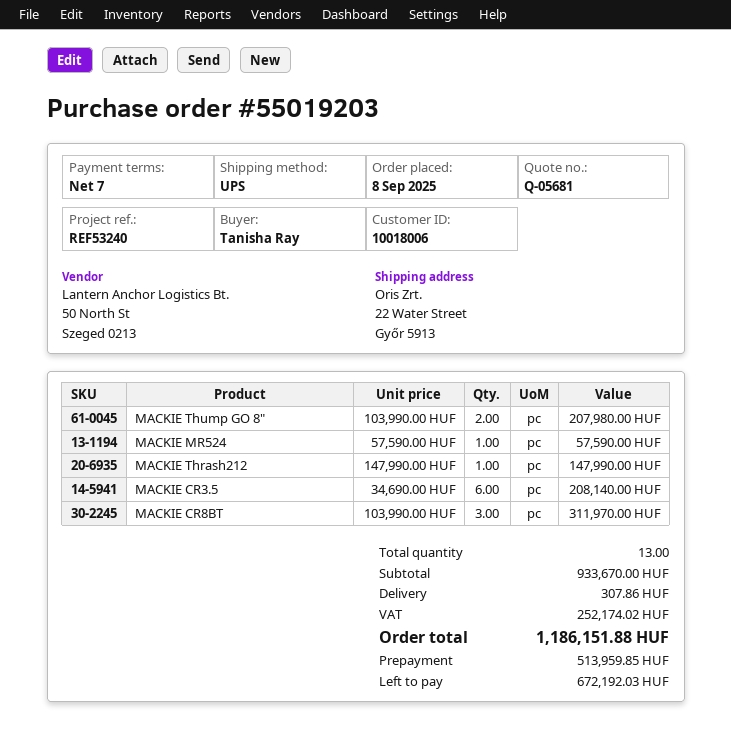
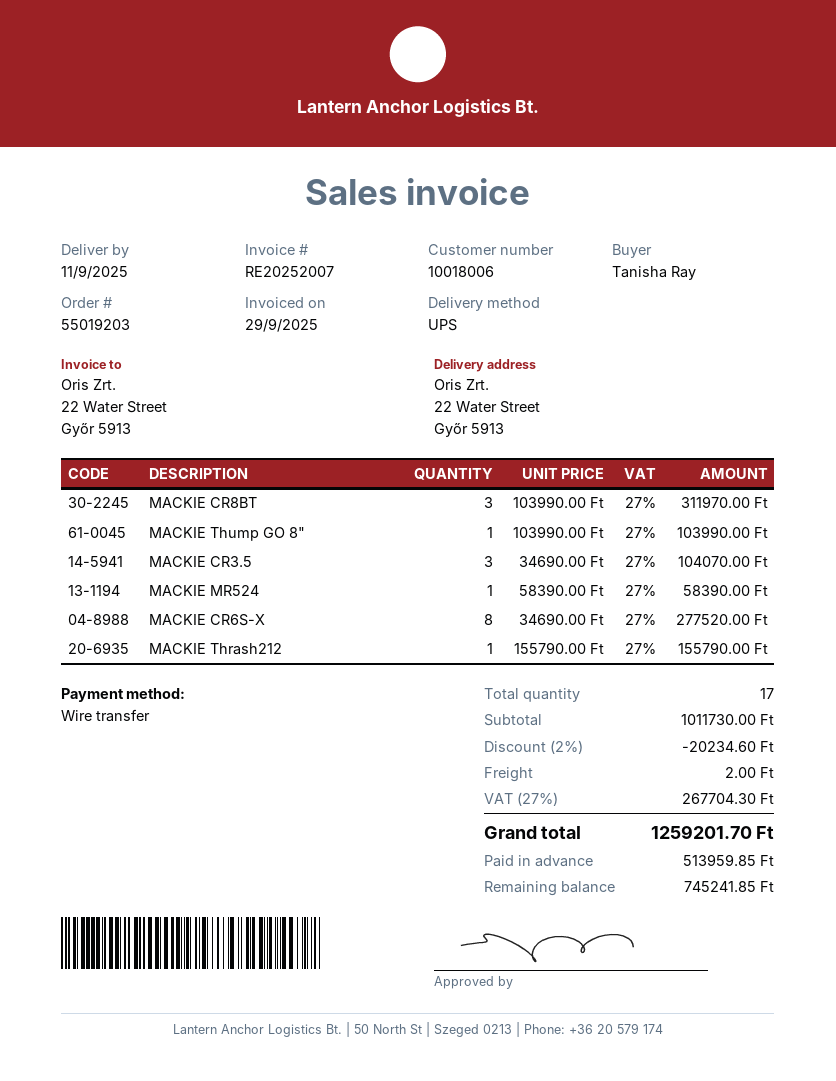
MACKIE Thump GO 8": 2 x 103990.00 = 207980.00 -> 1 x 103990.00 = 103990.00
MACKIE MR524: 1 x 57590.00 = 57590.00 -> 1 x 58390.00 = 58390.00
MACKIE Thrash212: 1 x 147990.00 = 147990.00 -> 1 x 155790.00 = 155790.00
MACKIE CR3.5: 6 x 34690.00 = 208140.00 -> 3 x 34690.00 = 104070.00
MACKIE CR6S-X: none -> 8 x 34690.00 = 277520.00
total quantity: 13 -> 17
subtotal: 933670.00 -> 1011730.00
discount: none -> 2% = 20234.60
shipping: 307.86 -> 2.00
tax: 252174.02 -> 267704.30
total: 1186151.88 -> 1259201.70
balance: 672192.03 -> 745241.85

